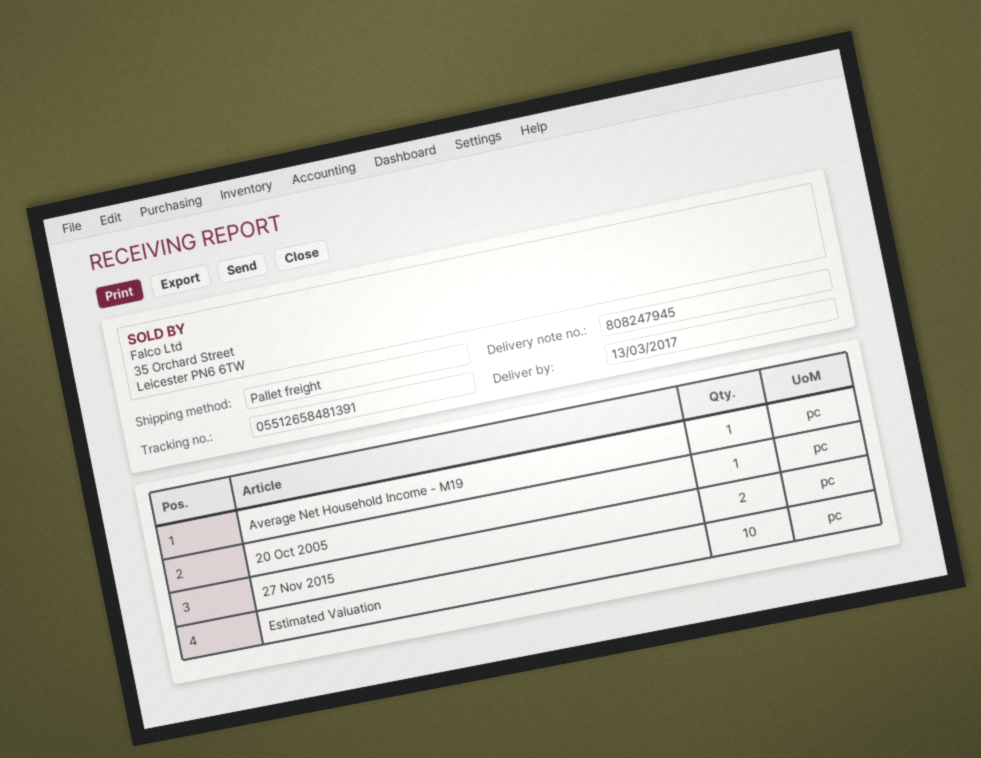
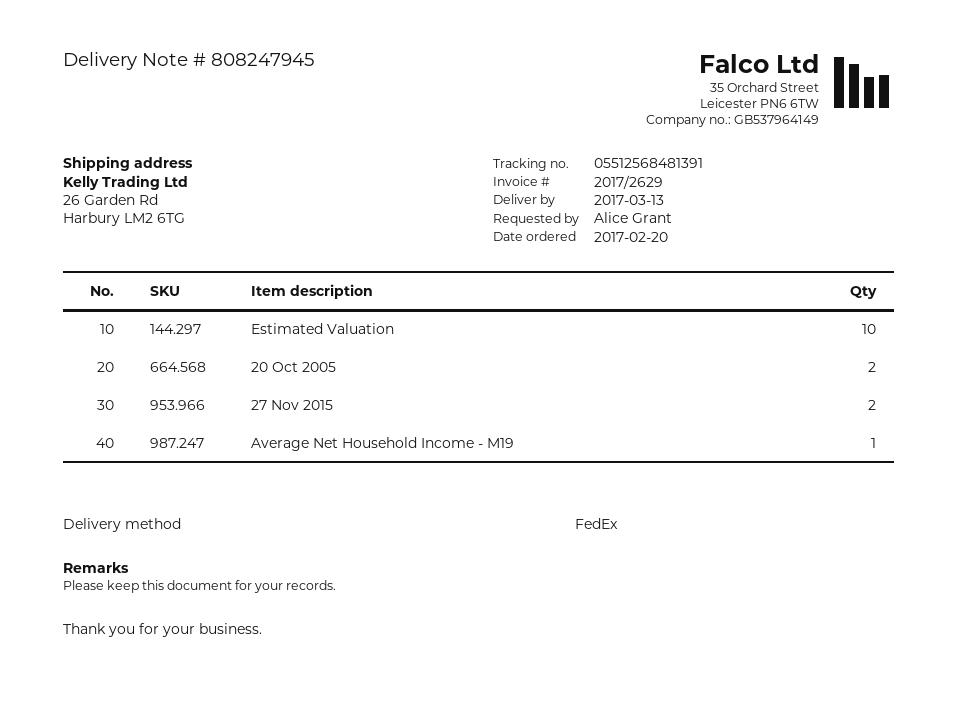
shipping method: pallet freight -> FedEx
tracking number: 05512658481391 -> 05512568481391
20 Oct 2005: 1 -> 2

